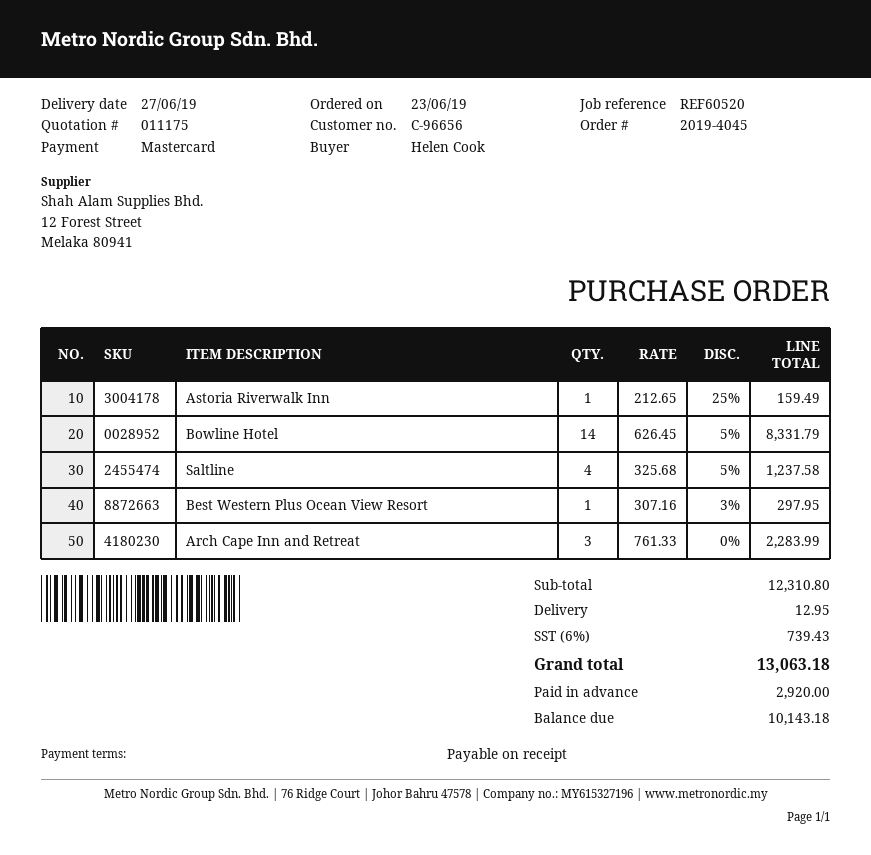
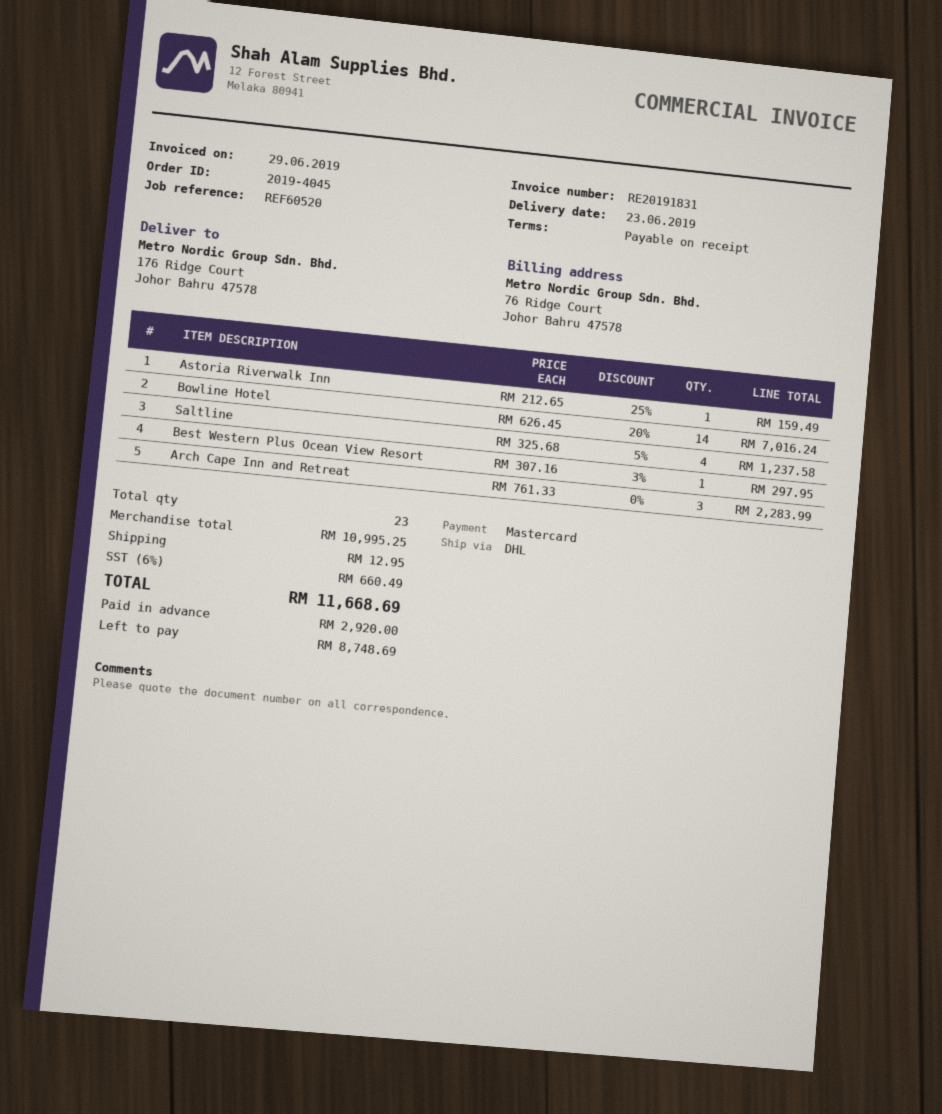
delivery date: 2019-06-27 -> 2019-06-23
Bowline Hotel: 14 x 626.45 - 5% = 8331.79 -> 14 x 626.45 - 20% = 7016.24
subtotal: 12310.80 -> 10995.25
tax: 6% = 739.43 -> 6% = 660.49
total: 13063.18 -> 11668.69
balance: 10143.18 -> 8748.69

